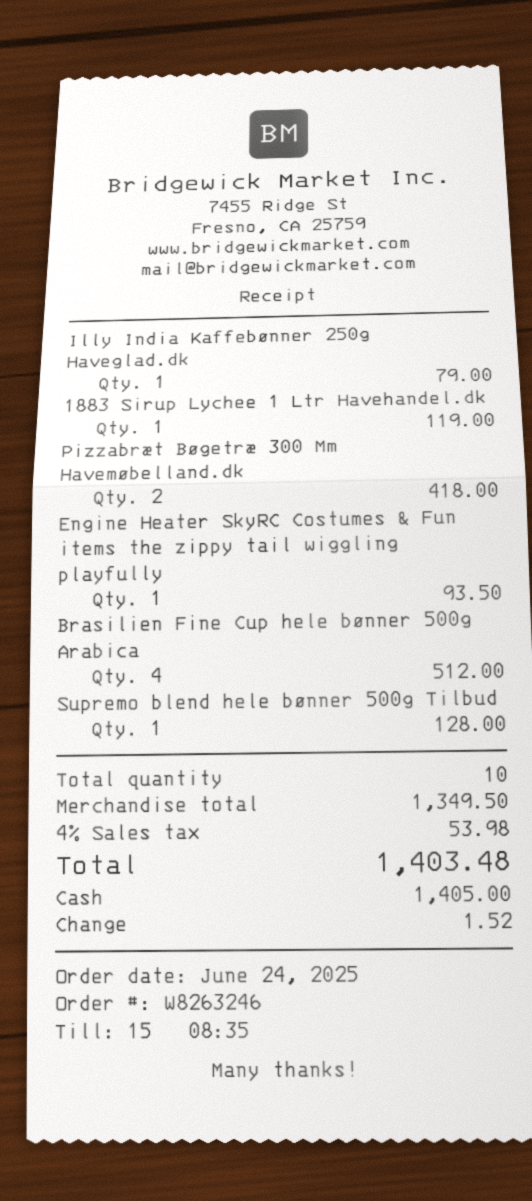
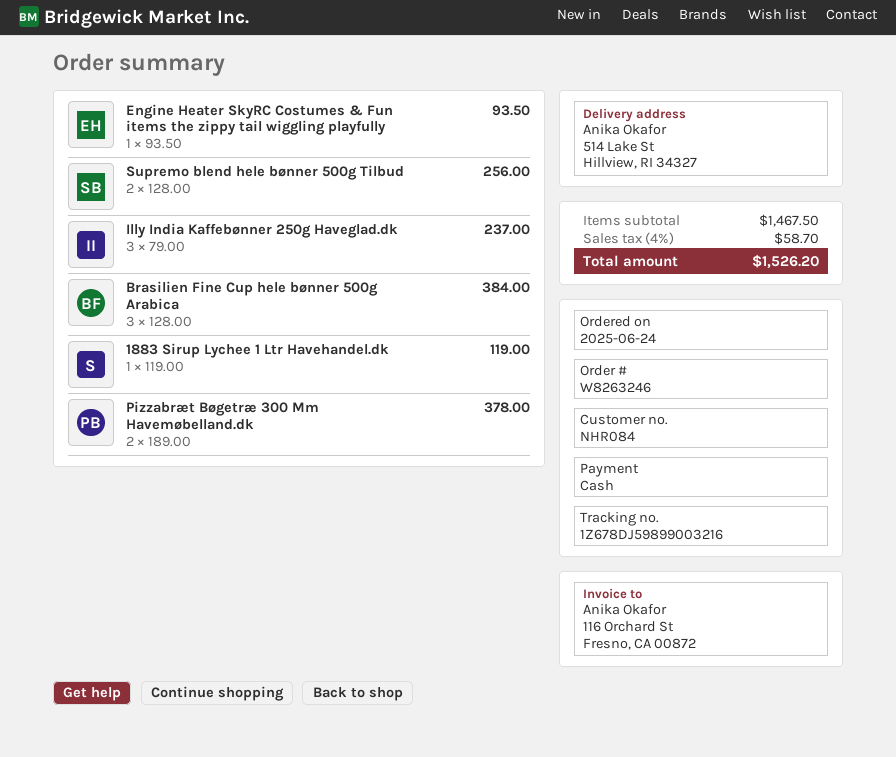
Illy India Kaffebønner 250g Haveglad.dk: 1 for 79.00 -> 3 for 237.00
Pizzabræt Bøgetræ 300 Mm Havemøbelland.dk: 2 for 418.00 -> 2 for 378.00
Brasilien Fine Cup hele bønner 500g Arabica: 4 for 512.00 -> 3 for 384.00
Supremo blend hele bønner 500g Tilbud: 1 for 128.00 -> 2 for 256.00
subtotal: 1349.50 -> 1467.50
tax: 4% = 53.98 -> 4% = 58.70
total: 1403.48 -> 1526.20

